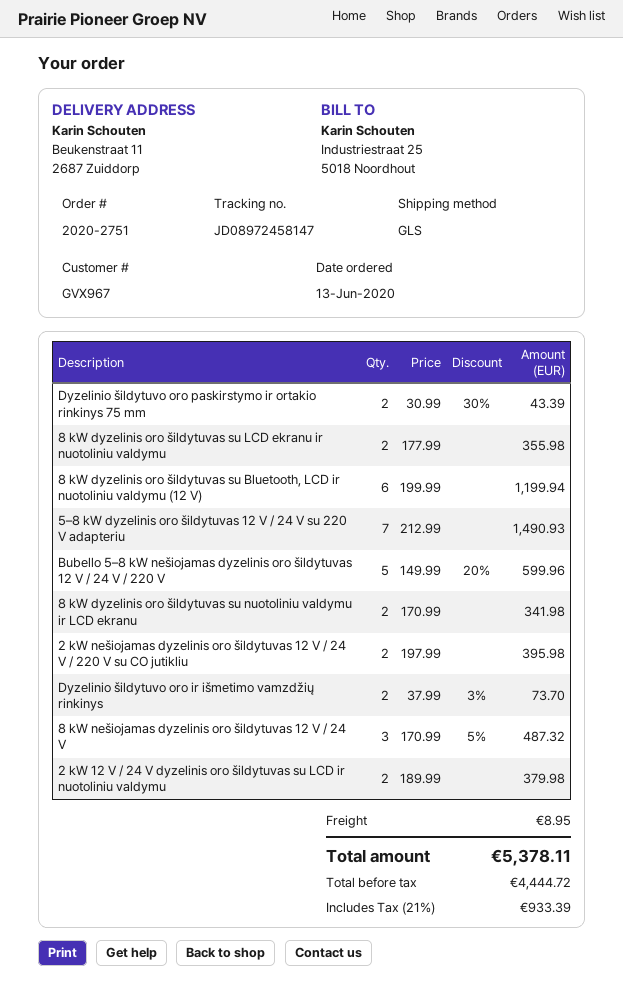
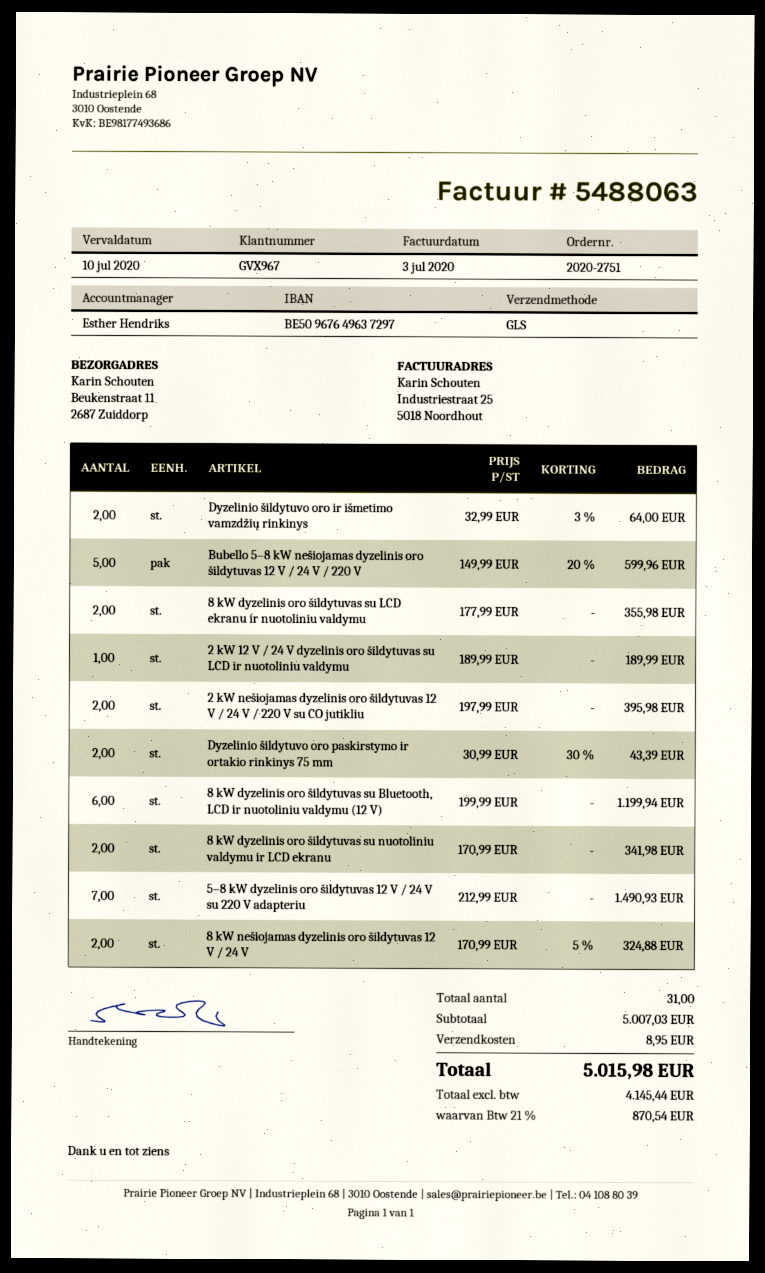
Dyzelinio šildytuvo oro ir išmetimo vamzdžių rinkinys: 2 x 37.99 - 3% = 73.70 -> 2 x 32.99 - 3% = 64.00
8 kW nešiojamas dyzelinis oro šildytuvas 12 V / 24 V: 3 x 170.99 - 5% = 487.32 -> 2 x 170.99 - 5% = 324.88
2 kW 12 V / 24 V dyzelinis oro šildytuvas su LCD ir nuotoliniu valdymu: 2 x 189.99 = 379.98 -> 1 x 189.99 = 189.99
net: 4444.72 -> 4145.44
tax: 21% = 933.39 -> 21% = 870.54
total: 5378.11 -> 5015.98

